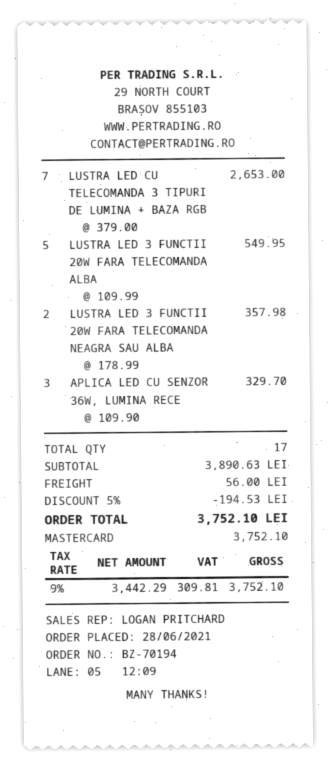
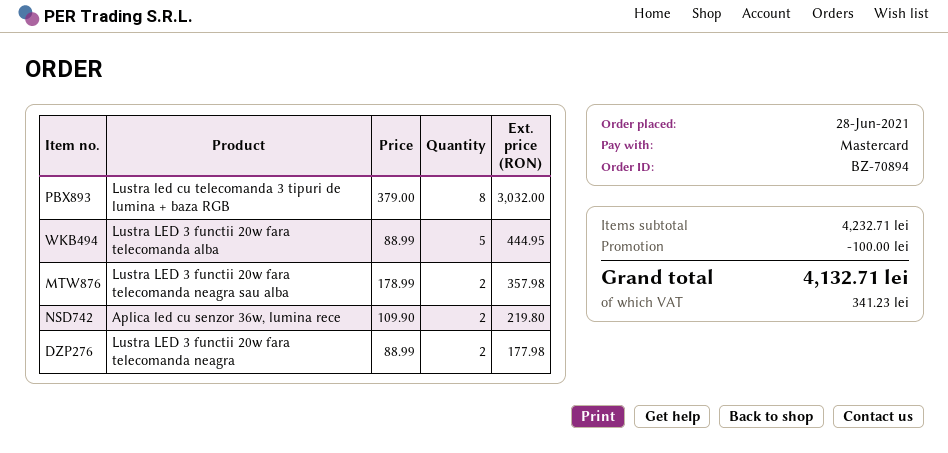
order number: BZ-70194 -> BZ-70894
LUSTRA LED CU TELECOMANDA 3 TIPURI DE LUMINA + BAZA RGB: 7 x 379.00 = 2653.00 -> 8 x 379.00 = 3032.00
LUSTRA LED 3 FUNCTII 20W FARA TELECOMANDA ALBA: 5 x 109.99 = 549.95 -> 5 x 88.99 = 444.95
APLICA LED CU SENZOR 36W, LUMINA RECE: 3 x 109.90 = 329.70 -> 2 x 109.90 = 219.80
Lustra LED 3 functii 20w fara telecomanda neagra: none -> 2 x 88.99 = 177.98
subtotal: 3890.63 -> 4232.71
discount: 194.53 -> 100.00
shipping: 56.00 -> none
tax: 309.81 -> 341.23
total: 3752.10 -> 4132.71

